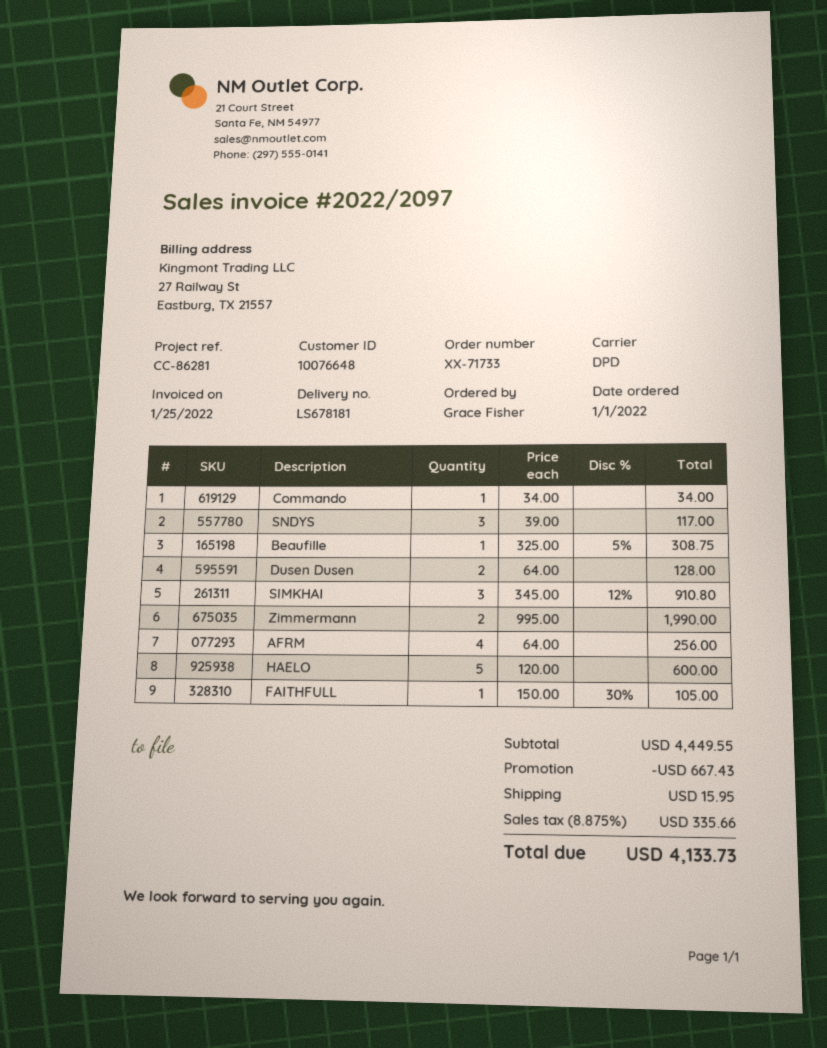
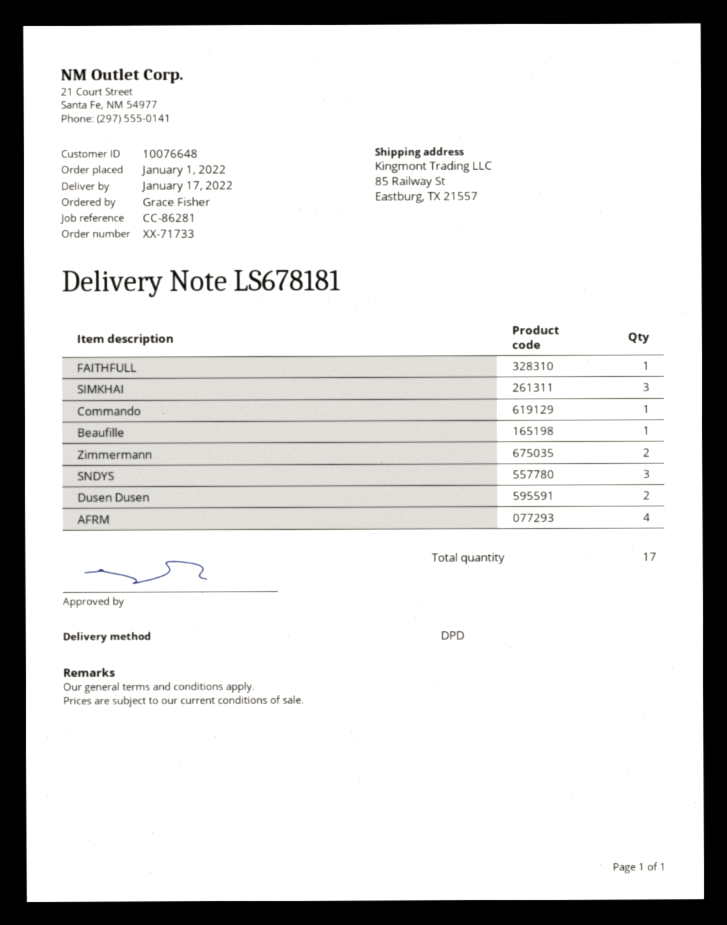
HAELO: 5 -> none

